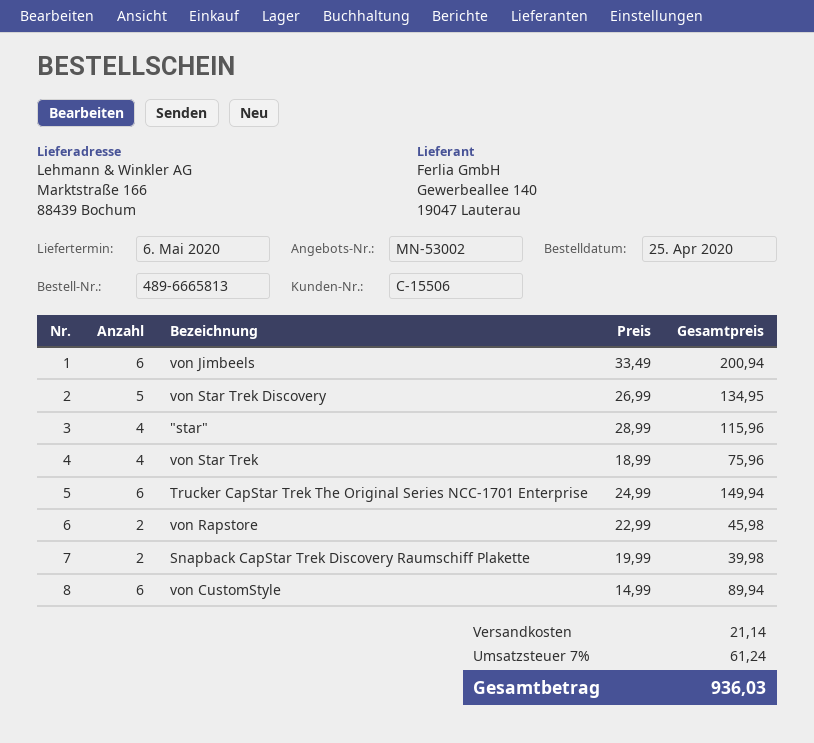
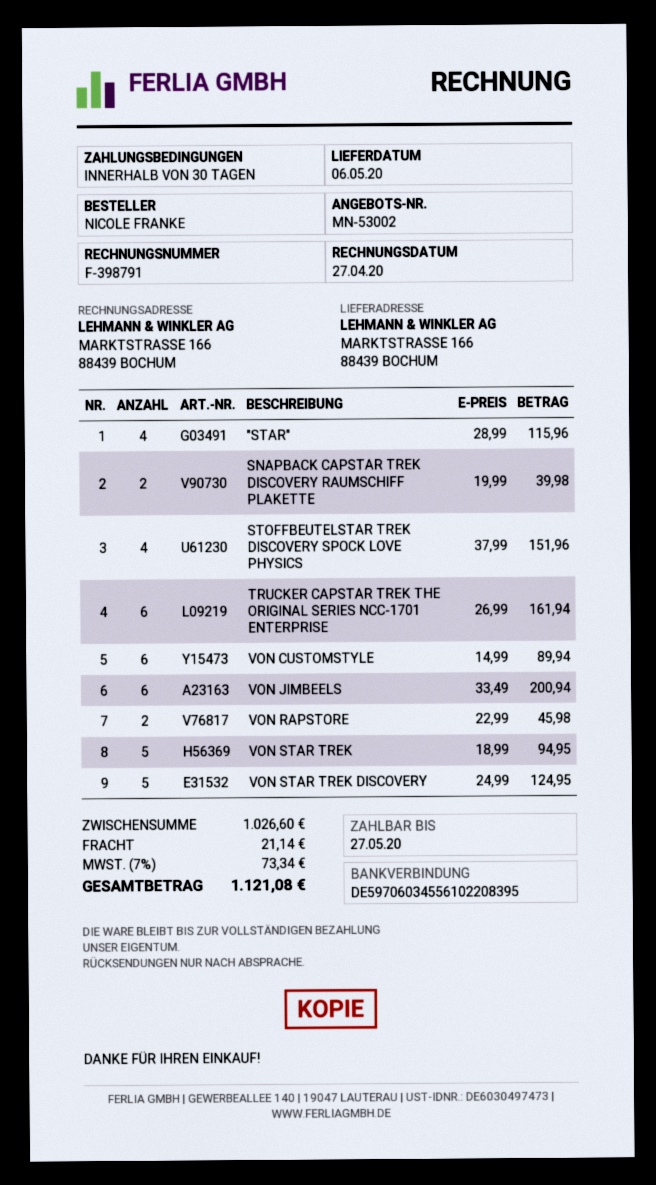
von Star Trek Discovery: 5 x 26.99 = 134.95 -> 5 x 24.99 = 124.95
von Star Trek: 4 x 18.99 = 75.96 -> 5 x 18.99 = 94.95
Trucker CapStar Trek The Original Series NCC-1701 Enterprise: 6 x 24.99 = 149.94 -> 6 x 26.99 = 161.94
STOFFBEUTELSTAR TREK DISCOVERY SPOCK LOVE PHYSICS: none -> 4 x 37.99 = 151.96
tax: 7% = 61.24 -> 7% = 73.34
total: 936.03 -> 1121.08

